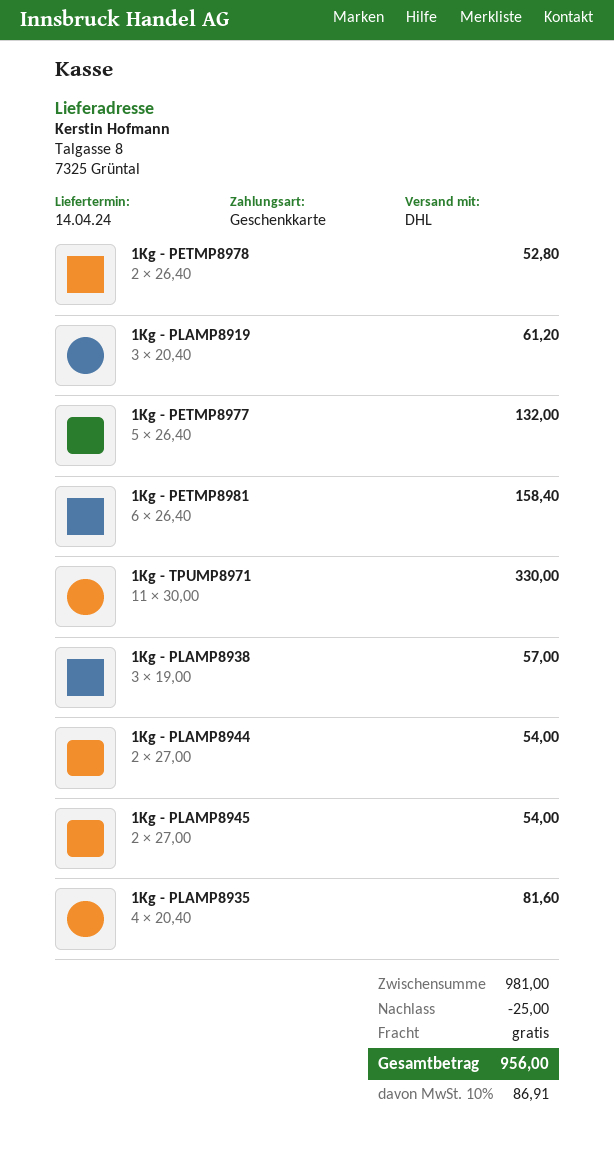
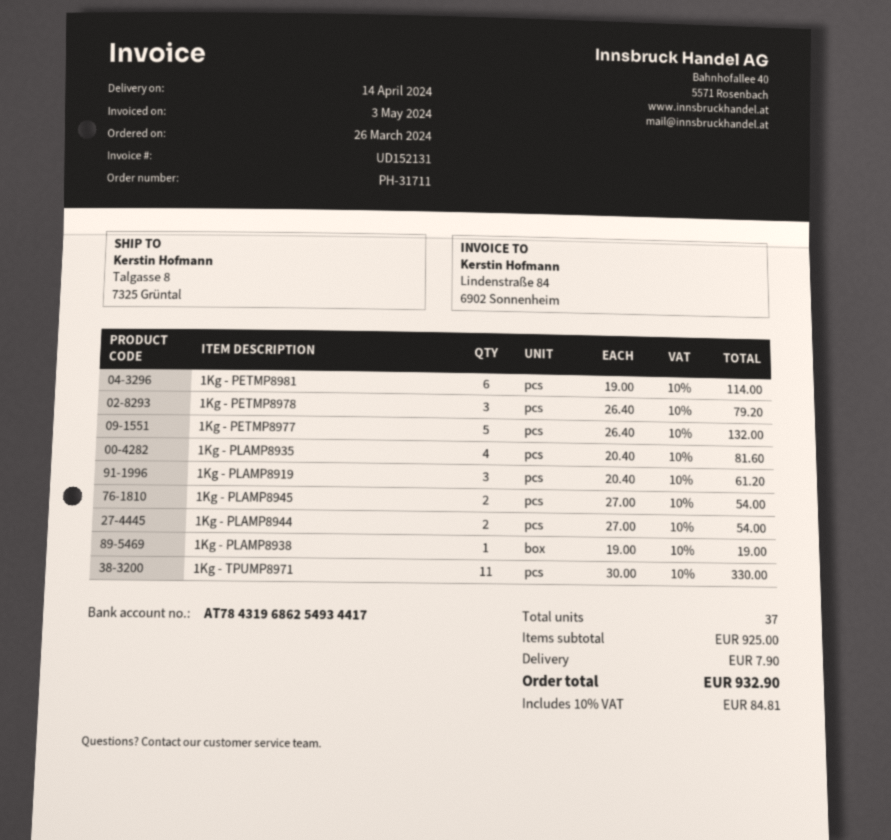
1Kg - PETMP8978: 2 x 26.40 = 52.80 -> 3 x 26.40 = 79.20
1Kg - PETMP8981: 6 x 26.40 = 158.40 -> 6 x 19.00 = 114.00
1Kg - PLAMP8938: 3 x 19.00 = 57.00 -> 1 x 19.00 = 19.00
subtotal: 981.00 -> 925.00
discount: 25.00 -> none
shipping: 0.00 -> 7.90
tax: 10% = 86.91 -> 10% = 84.81
total: 956.00 -> 932.90

